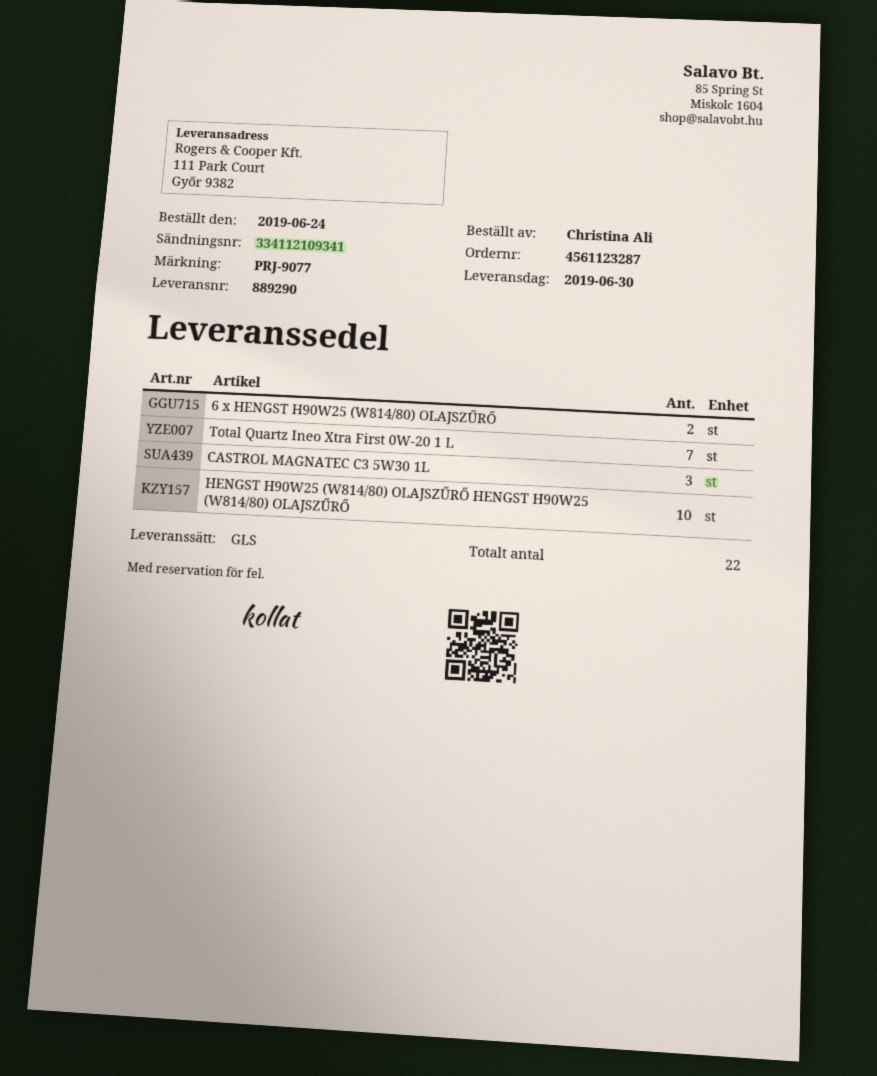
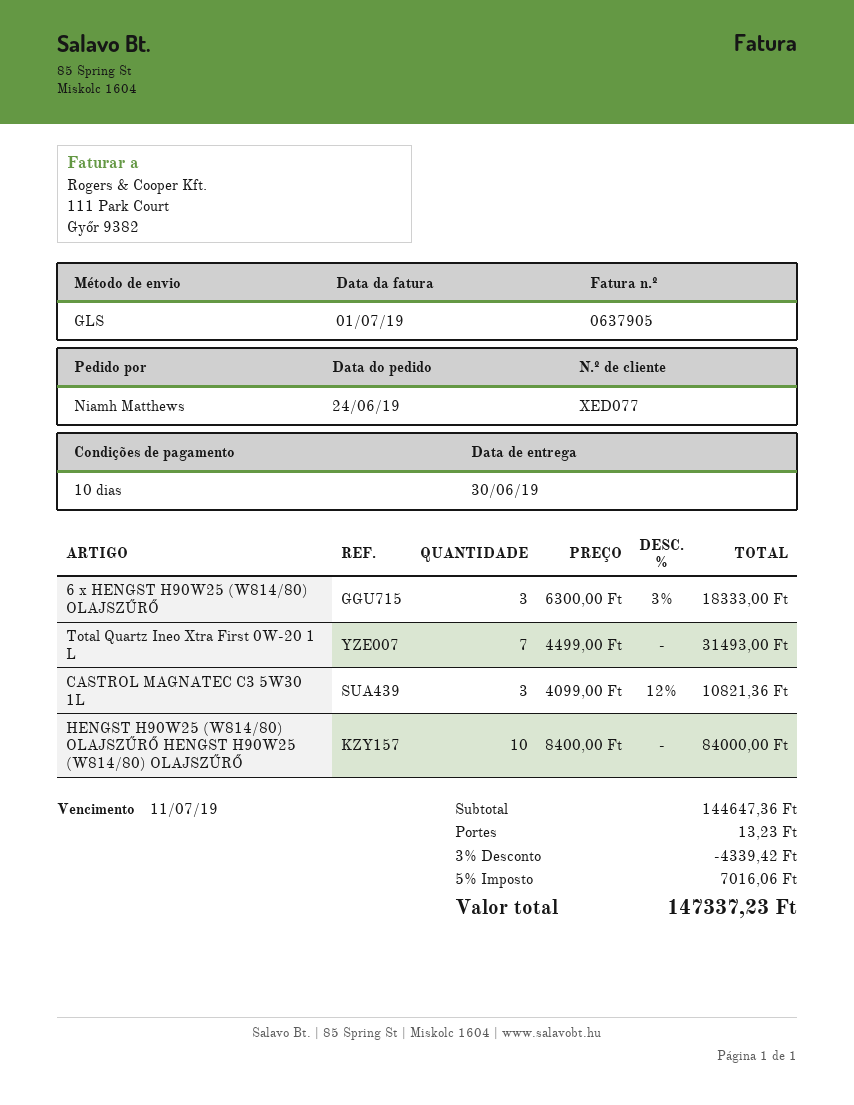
ordered by: Christina Ali -> Niamh Matthews
6 x HENGST H90W25 (W814/80) OLAJSZŰRŐ: 2 -> 3

